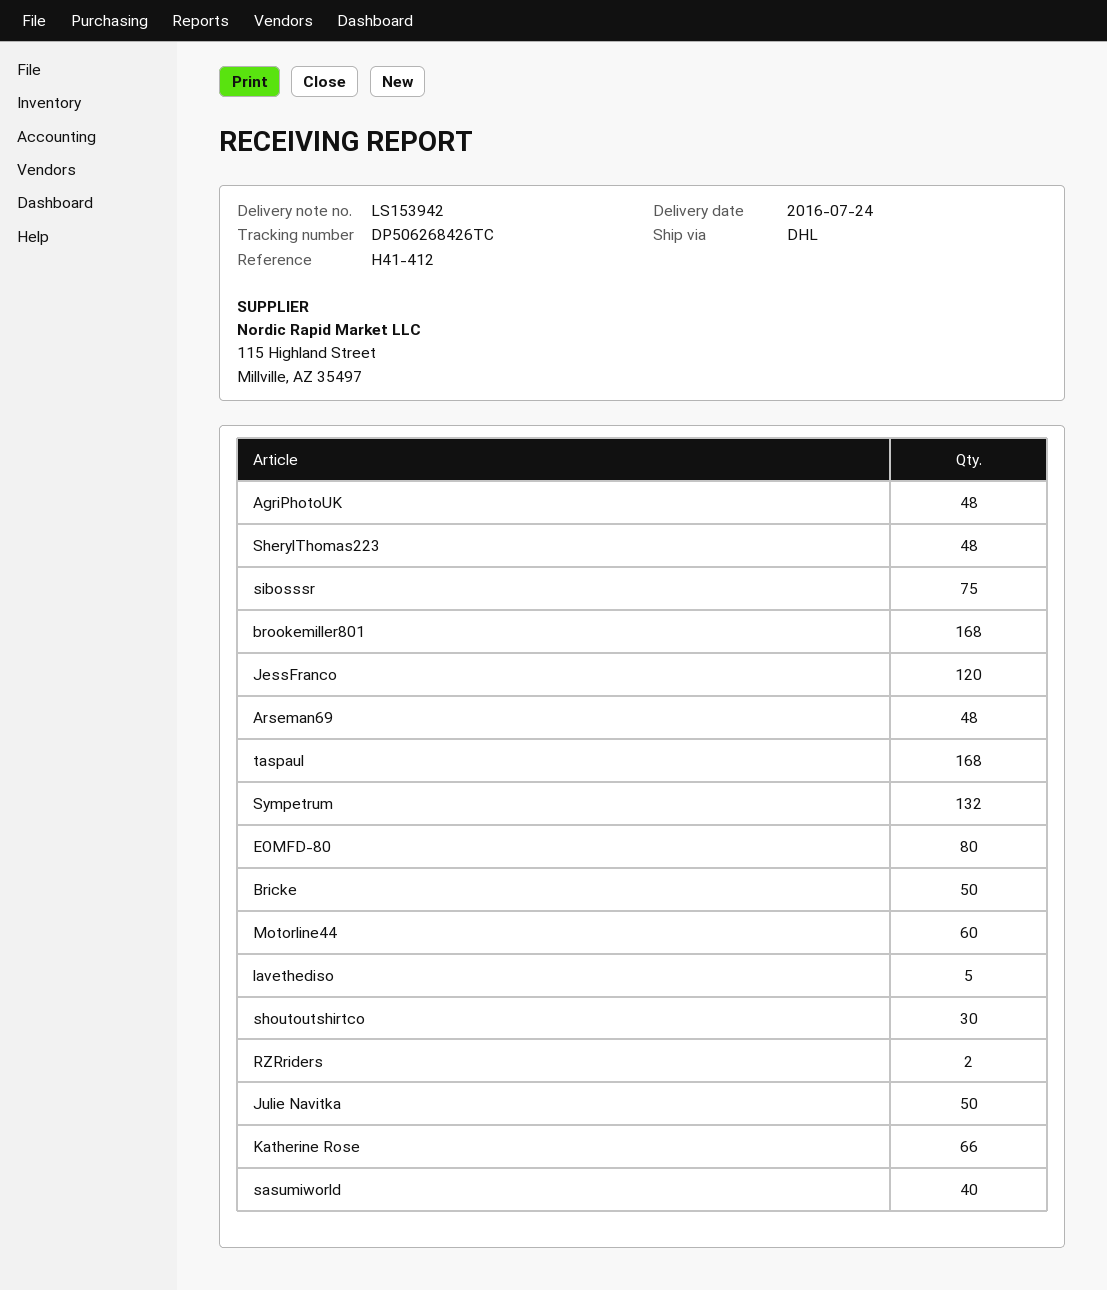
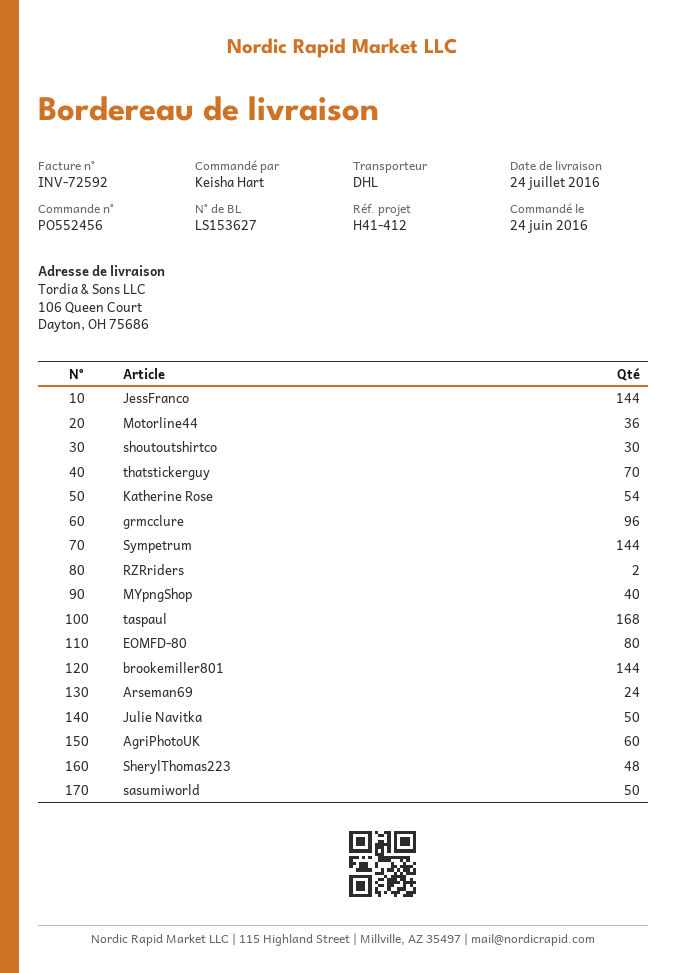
delivery note number: LS153942 -> LS153627
AgriPhotoUK: 48 -> 60
sibosssr: 75 -> none
brookemiller801: 168 -> 144
JessFranco: 120 -> 144
Arseman69: 48 -> 24
Sympetrum: 132 -> 144
Bricke: 50 -> none
Motorline44: 60 -> 36
lavethediso: 5 -> none
Katherine Rose: 66 -> 54
sasumiworld: 40 -> 50
thatstickerguy: none -> 70
grmcclure: none -> 96
MYpngShop: none -> 40

